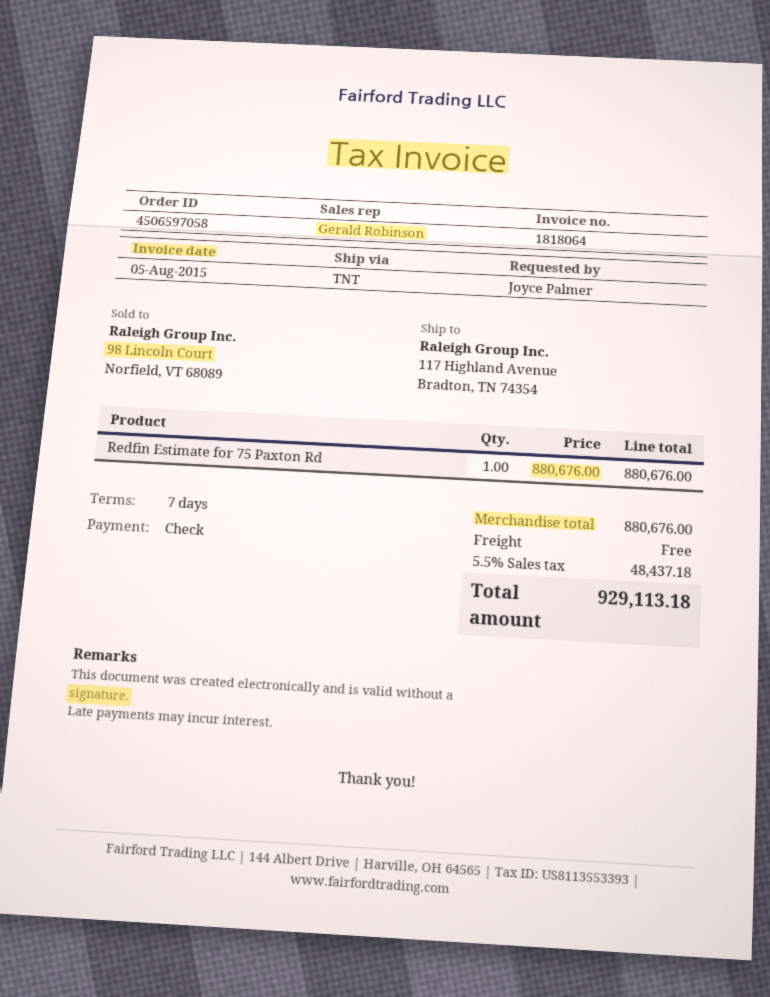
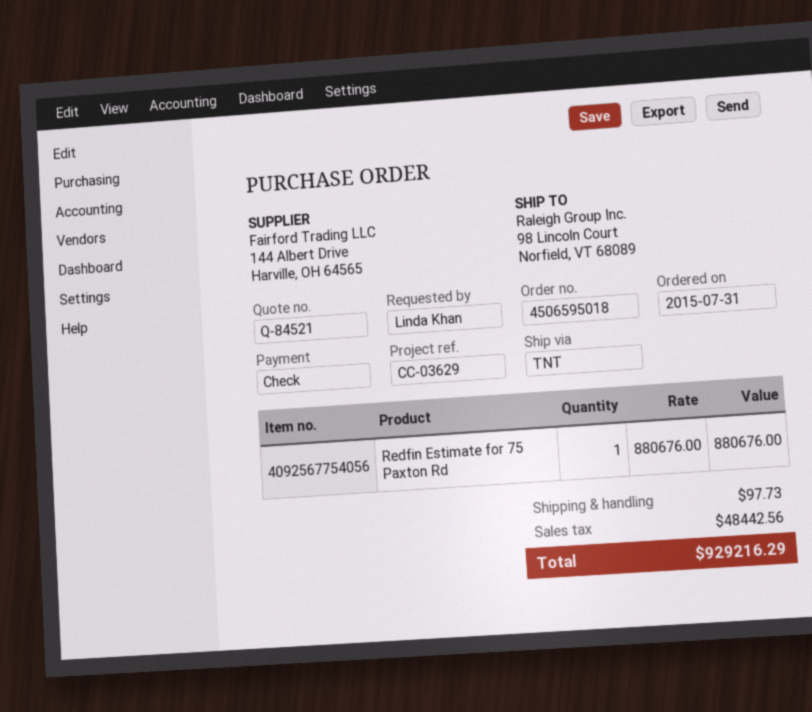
order number: 4506597058 -> 4506595018
ordered by: Joyce Palmer -> Linda Khan
ship to: 117 Highland Avenue, Bradton, TN 74354 -> 98 Lincoln Court, Norfield, VT 68089
shipping: 0.00 -> 97.73
tax: 48437.18 -> 48442.56
total: 929113.18 -> 929216.29

